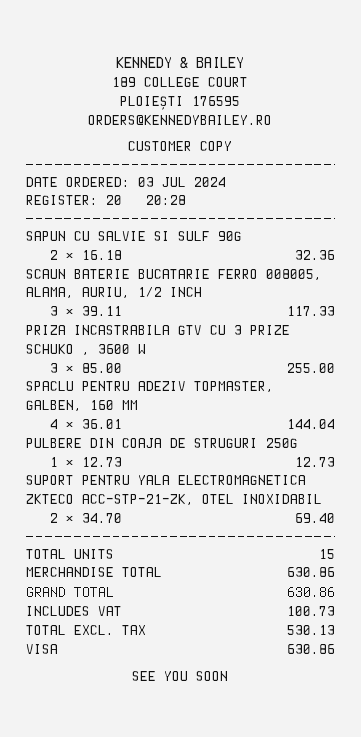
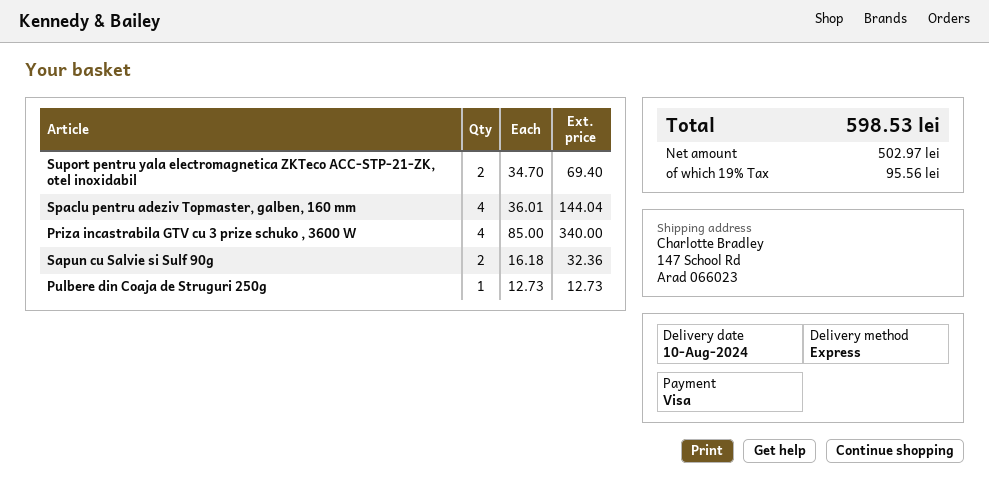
SCAUN BATERIE BUCATARIE FERRO 008005, ALAMA, AURIU, 1/2 INCH: 3 x 39.11 = 117.33 -> none
PRIZA INCASTRABILA GTV CU 3 PRIZE SCHUKO , 3600 W: 3 x 85.00 = 255.00 -> 4 x 85.00 = 340.00
net: 530.13 -> 502.97
tax: 100.73 -> 95.56
total: 630.86 -> 598.53

